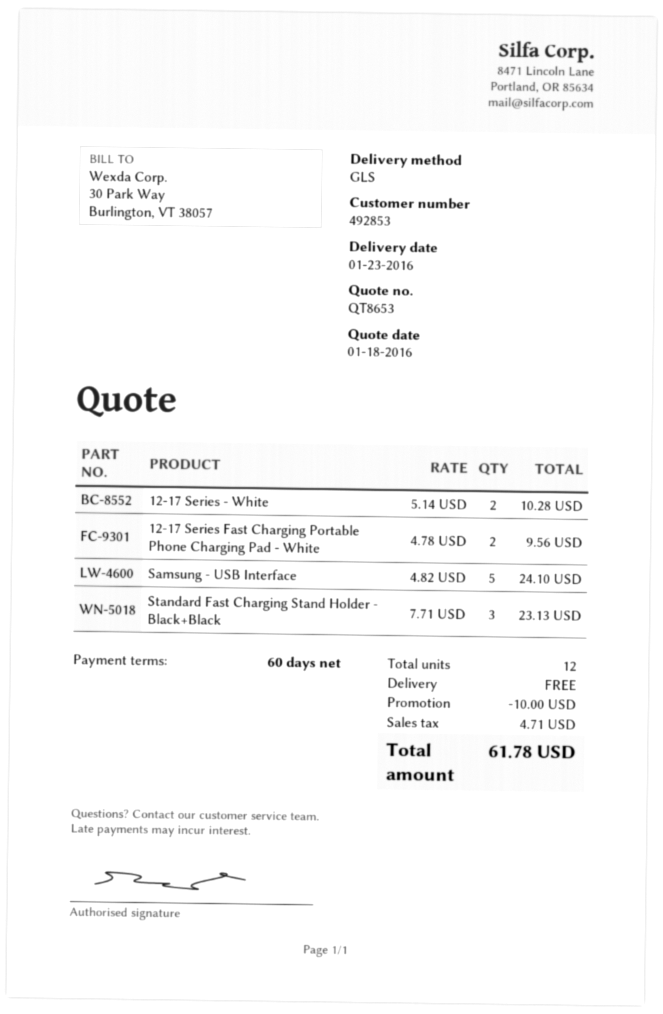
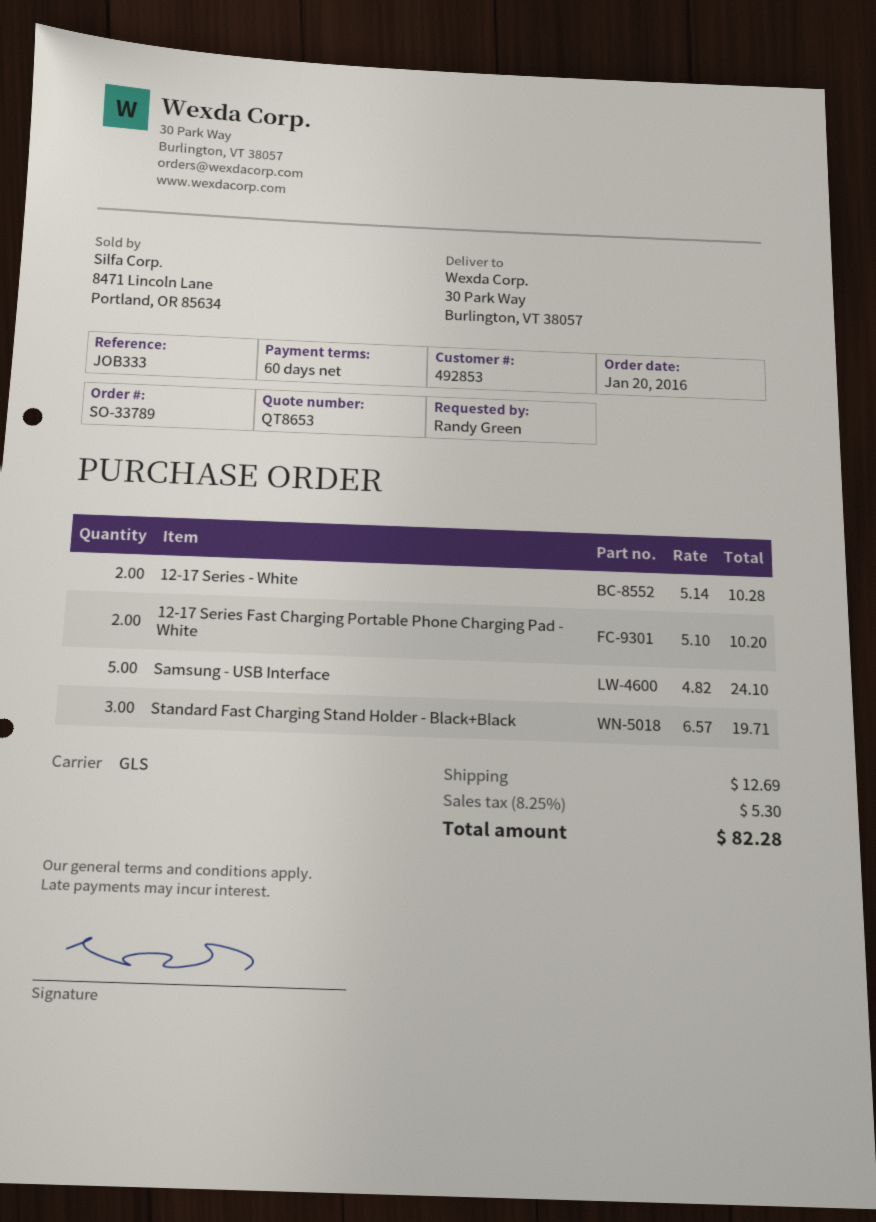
12-17 Series Fast Charging Portable Phone Charging Pad - White: 2 x 4.78 = 9.56 -> 2 x 5.10 = 10.20
Standard Fast Charging Stand Holder - Black+Black: 3 x 7.71 = 23.13 -> 3 x 6.57 = 19.71
discount: 10.00 -> none
shipping: 0.00 -> 12.69
tax: 4.71 -> 5.30
total: 61.78 -> 82.28

